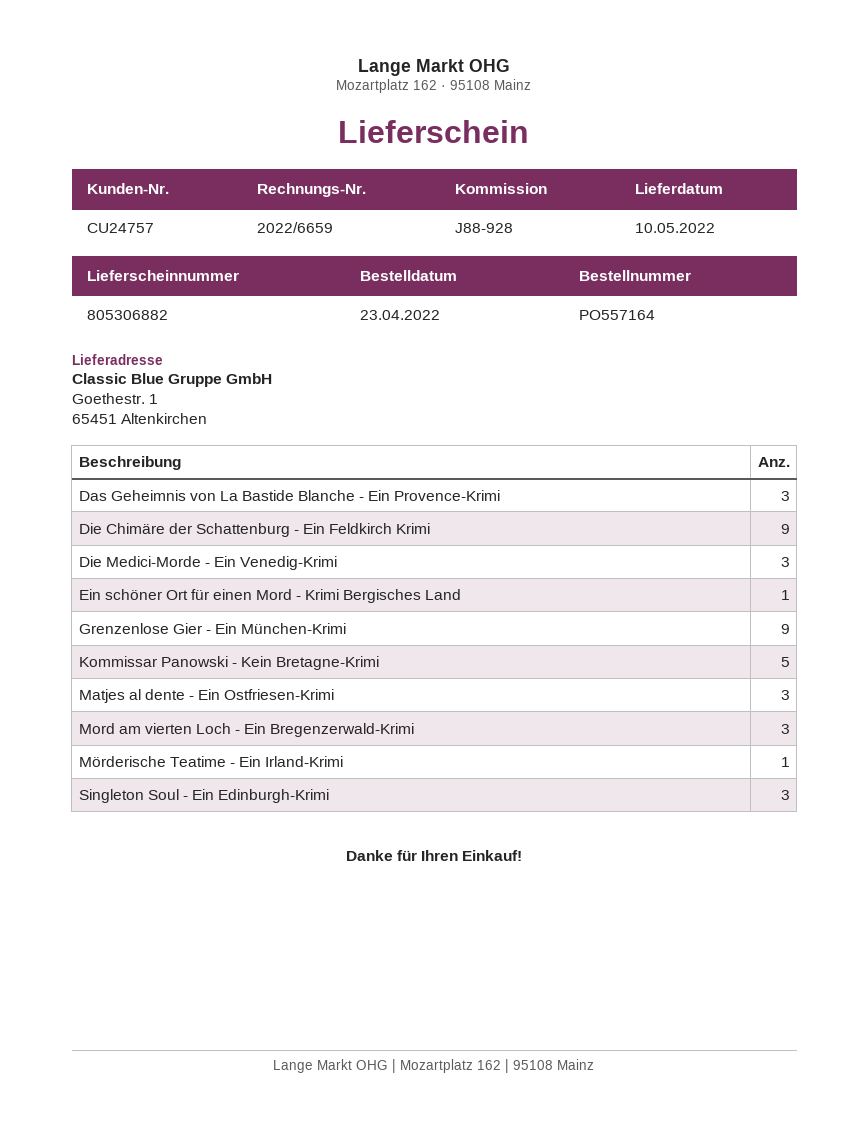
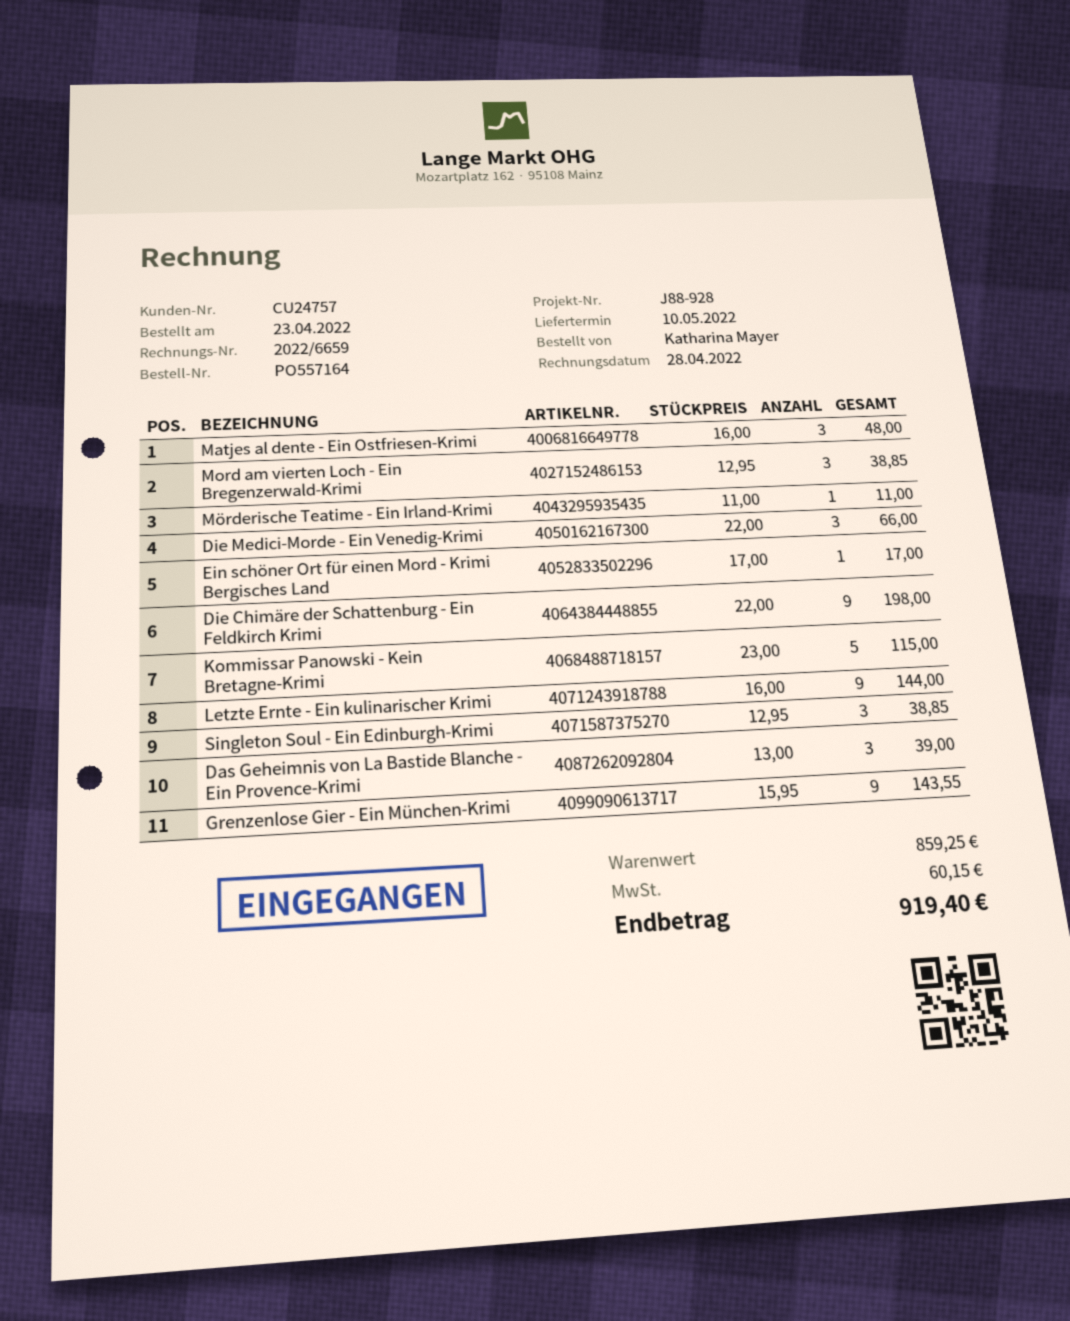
Letzte Ernte - Ein kulinarischer Krimi: none -> 9

